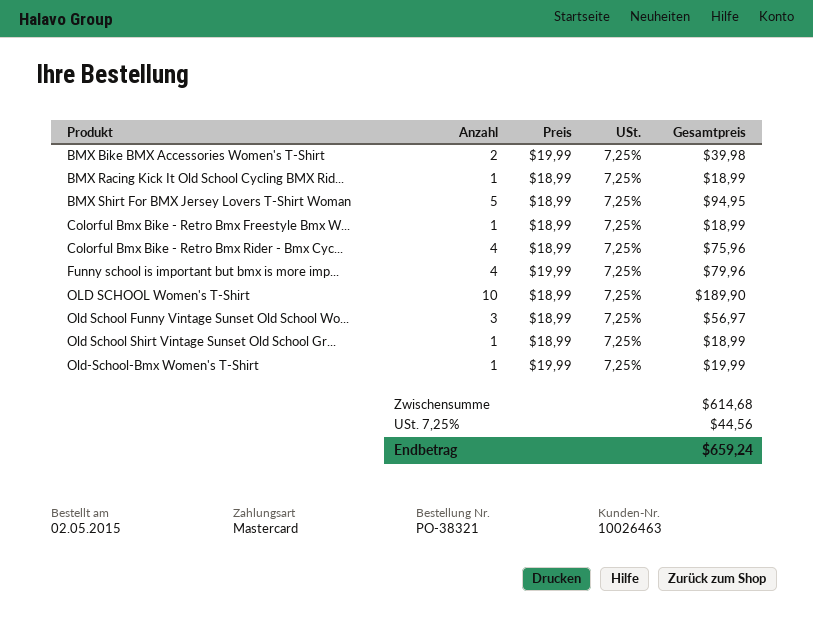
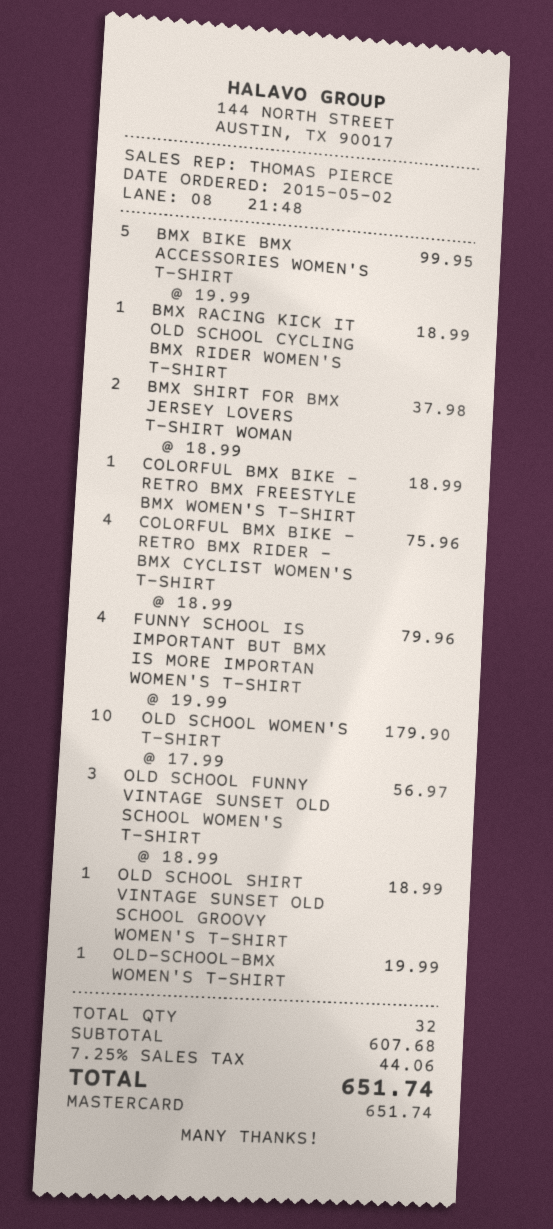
BMX Bike BMX Accessories Women's T-Shirt: 2 x 19.99 = 39.98 -> 5 x 19.99 = 99.95
BMX Shirt For BMX Jersey Lovers T-Shirt Woman: 5 x 18.99 = 94.95 -> 2 x 18.99 = 37.98
OLD SCHOOL Women's T-Shirt: 10 x 18.99 = 189.90 -> 10 x 17.99 = 179.90
subtotal: 614.68 -> 607.68
tax: 7.25% = 44.56 -> 7.25% = 44.06
total: 659.24 -> 651.74

